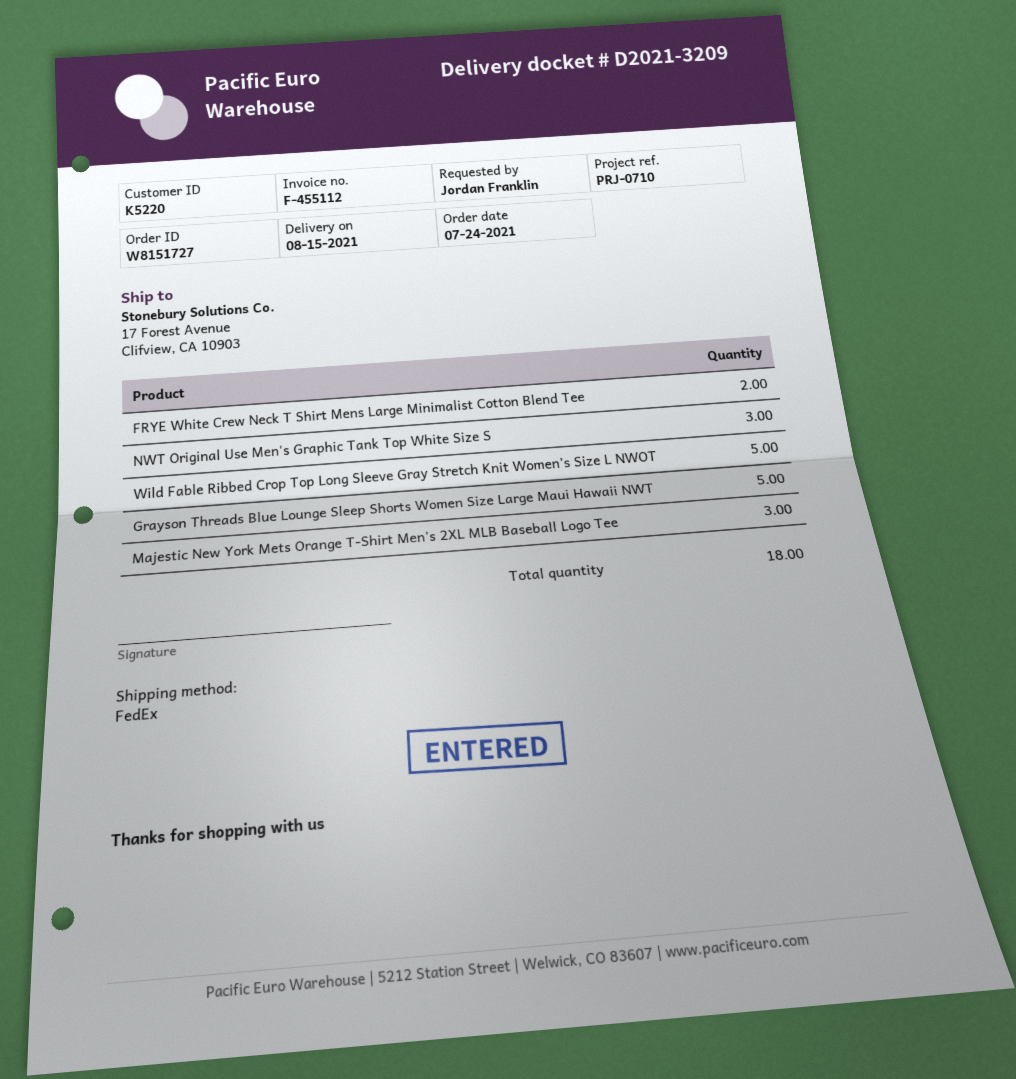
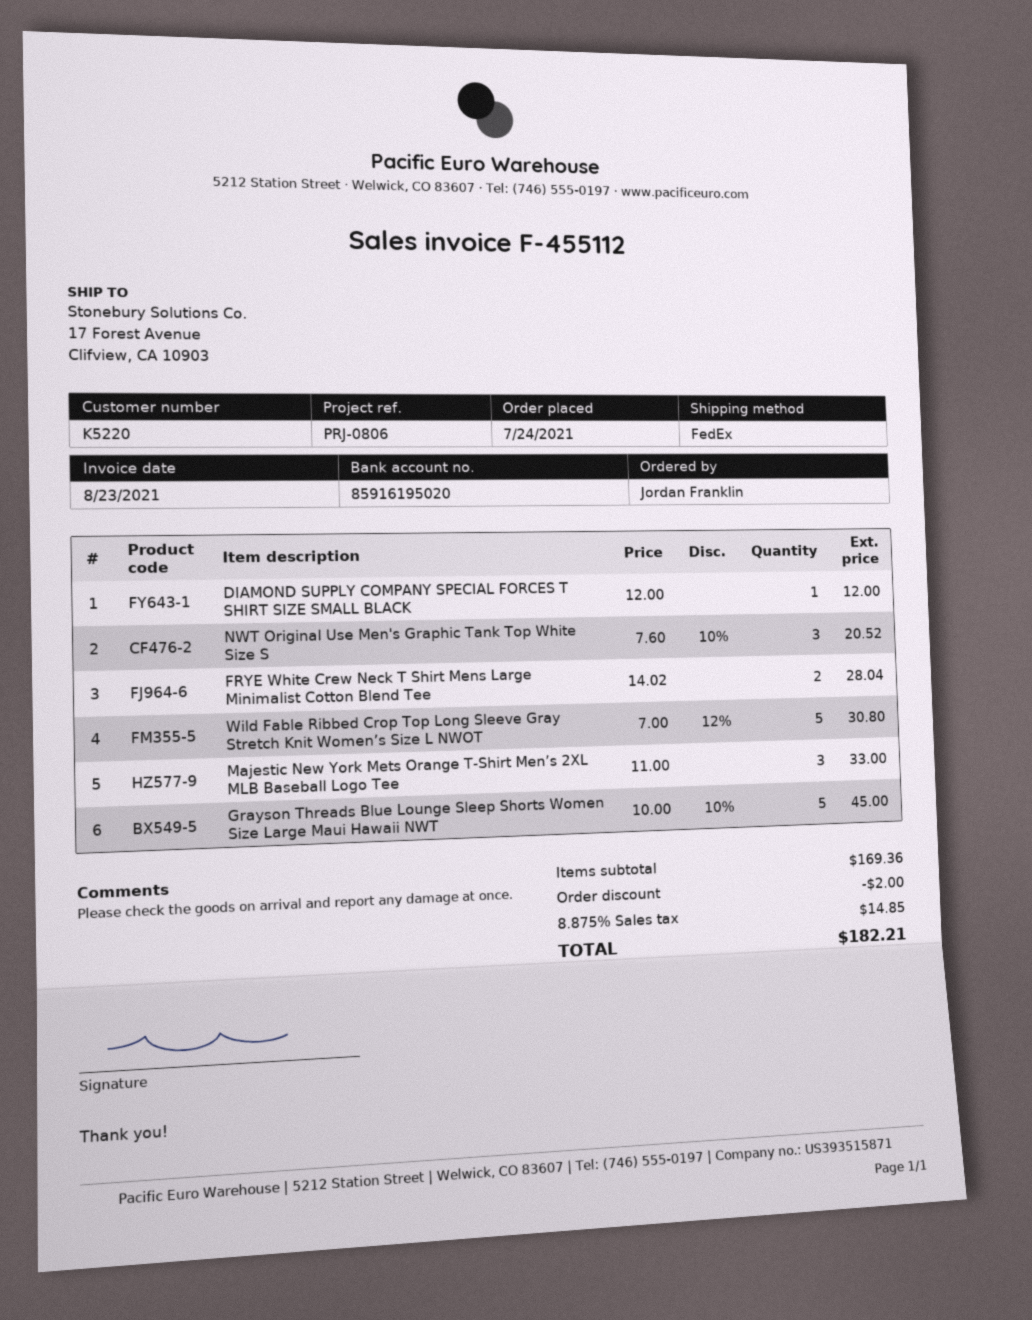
reference: PRJ-0710 -> PRJ-0806
DIAMOND SUPPLY COMPANY SPECIAL FORCES T SHIRT SIZE SMALL BLACK: none -> 1

